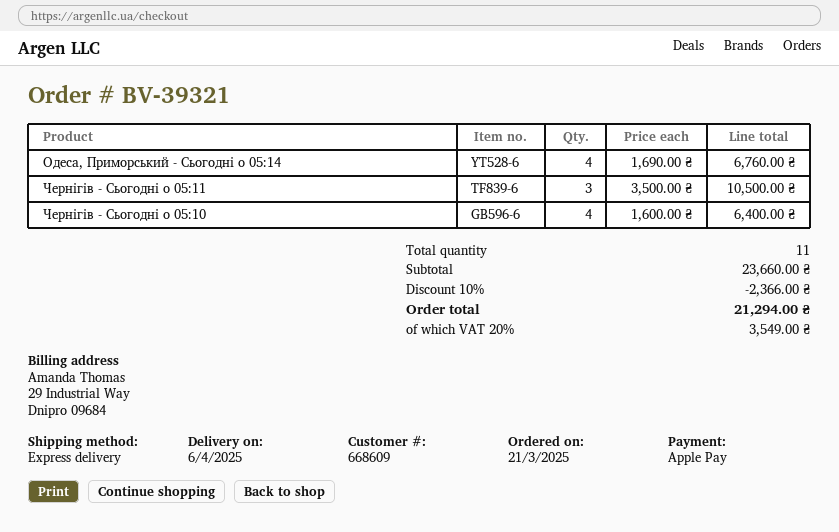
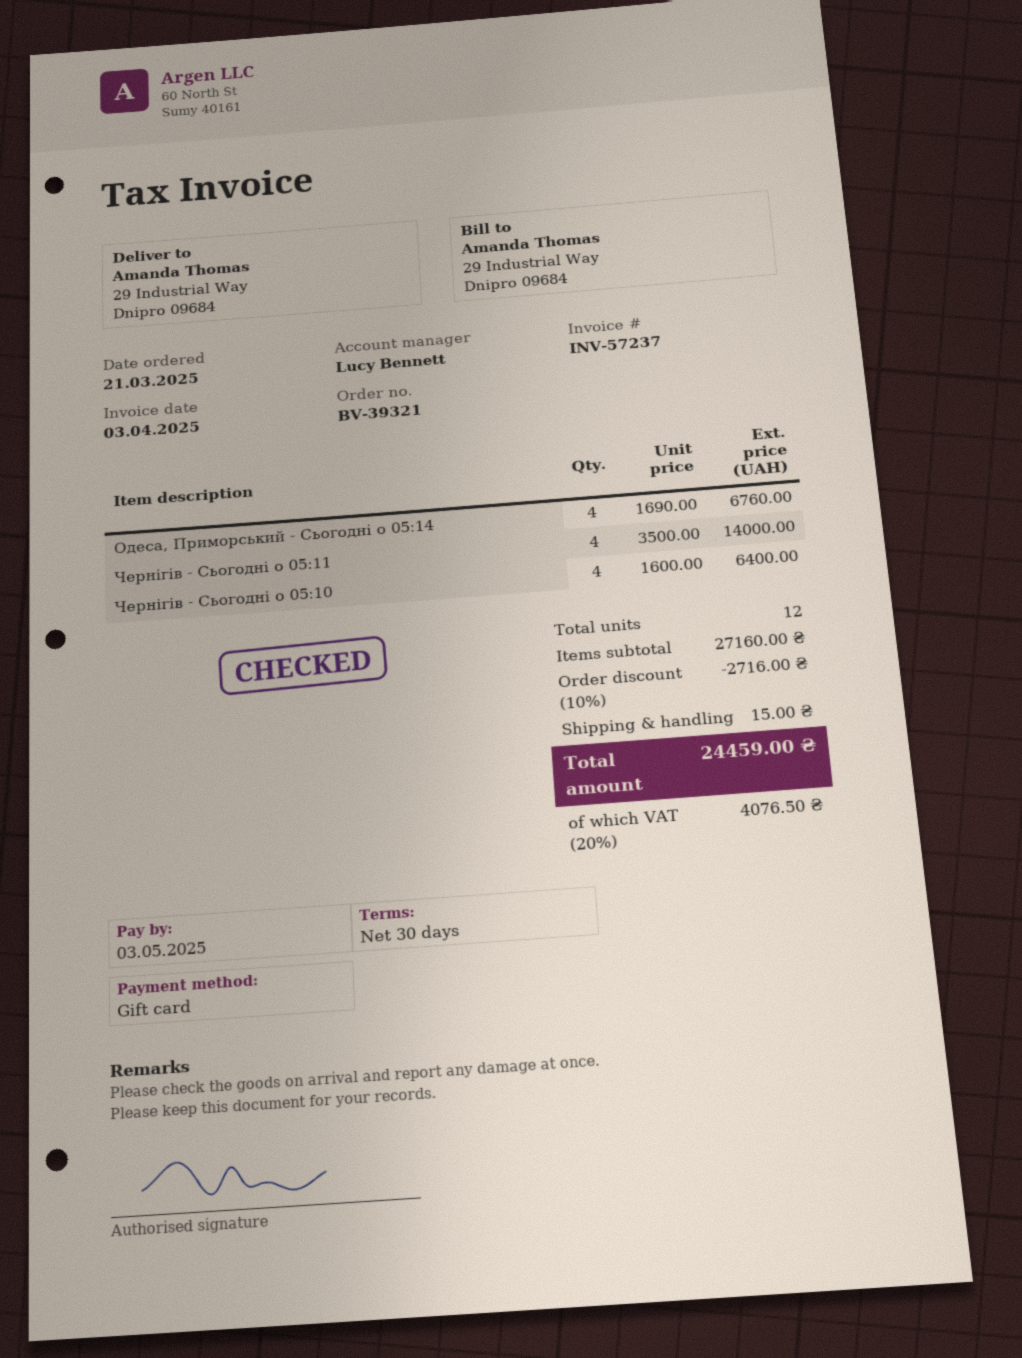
payment method: Apple Pay -> gift card
Чернігів - Сьогодні о 05:11: 3 x 3500.00 = 10500.00 -> 4 x 3500.00 = 14000.00
total quantity: 11 -> 12
subtotal: 23660.00 -> 27160.00
discount: 10% = 2366.00 -> 10% = 2716.00
shipping: none -> 15.00
tax: 20% = 3549.00 -> 20% = 4076.50
total: 21294.00 -> 24459.00

